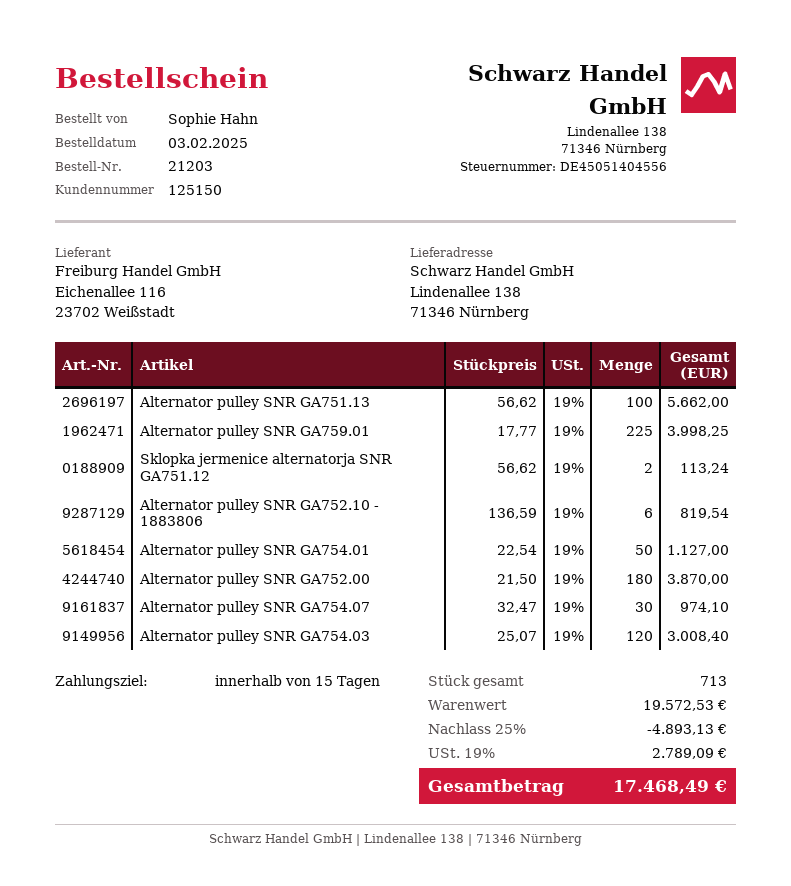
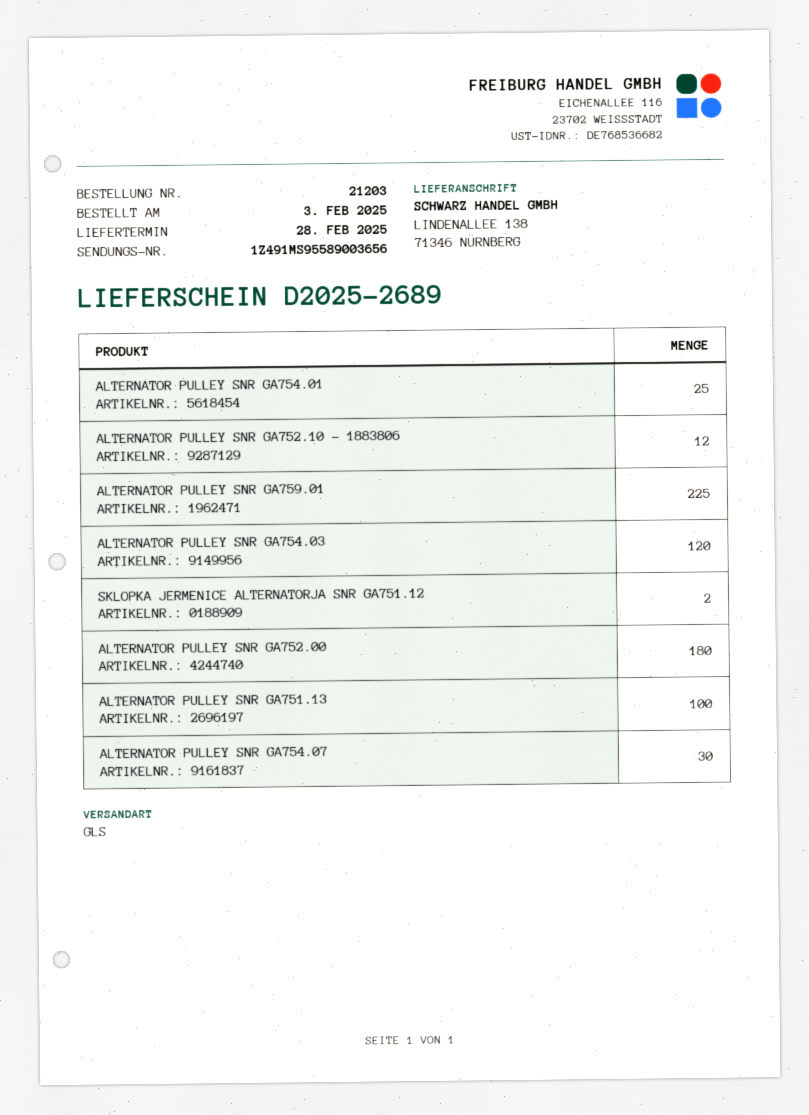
Alternator pulley SNR GA752.10 - 1883806: 6 -> 12
Alternator pulley SNR GA754.01: 50 -> 25

